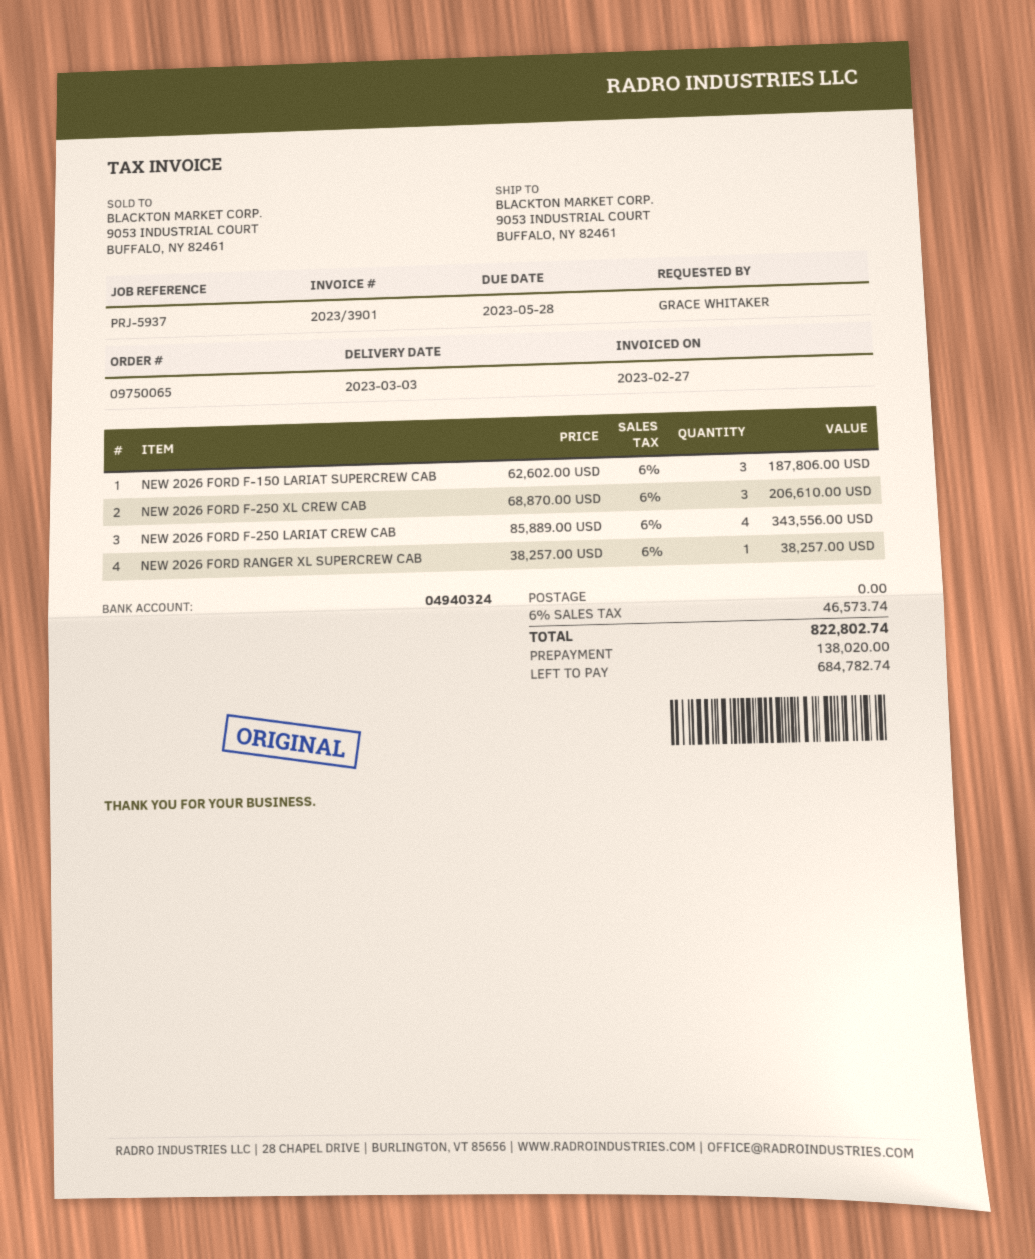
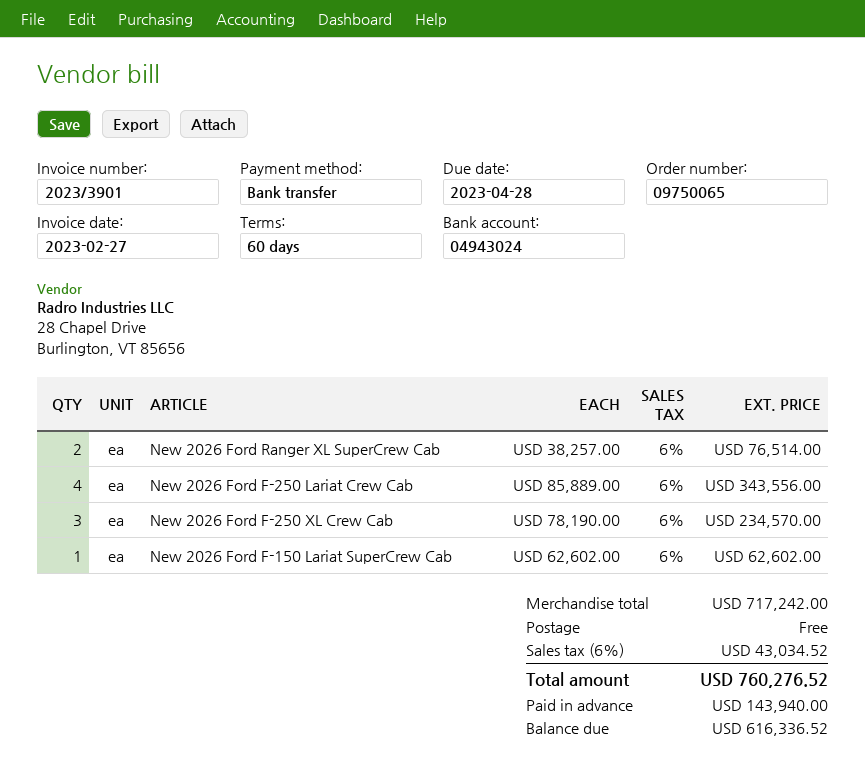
due date: 2023-05-28 -> 2023-04-28
bank account: 04940324 -> 04943024
NEW 2026 FORD F-150 LARIAT SUPERCREW CAB: 3 x 62602.00 = 187806.00 -> 1 x 62602.00 = 62602.00
NEW 2026 FORD F-250 XL CREW CAB: 3 x 68870.00 = 206610.00 -> 3 x 78190.00 = 234570.00
NEW 2026 FORD RANGER XL SUPERCREW CAB: 1 x 38257.00 = 38257.00 -> 2 x 38257.00 = 76514.00
tax: 6% = 46573.74 -> 6% = 43034.52
total: 822802.74 -> 760276.52
deposit: 138020.00 -> 143940.00
balance: 684782.74 -> 616336.52

